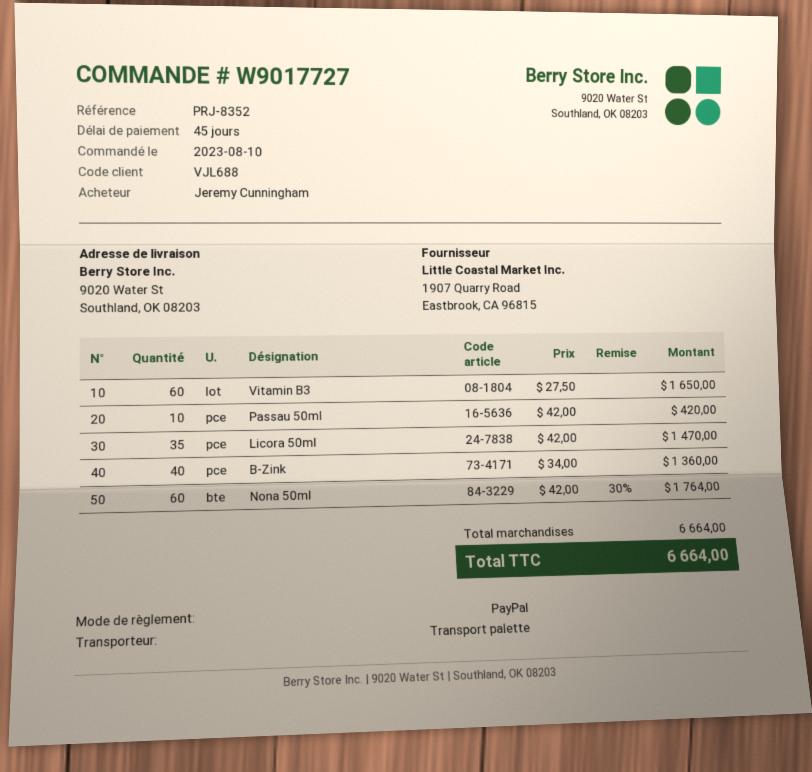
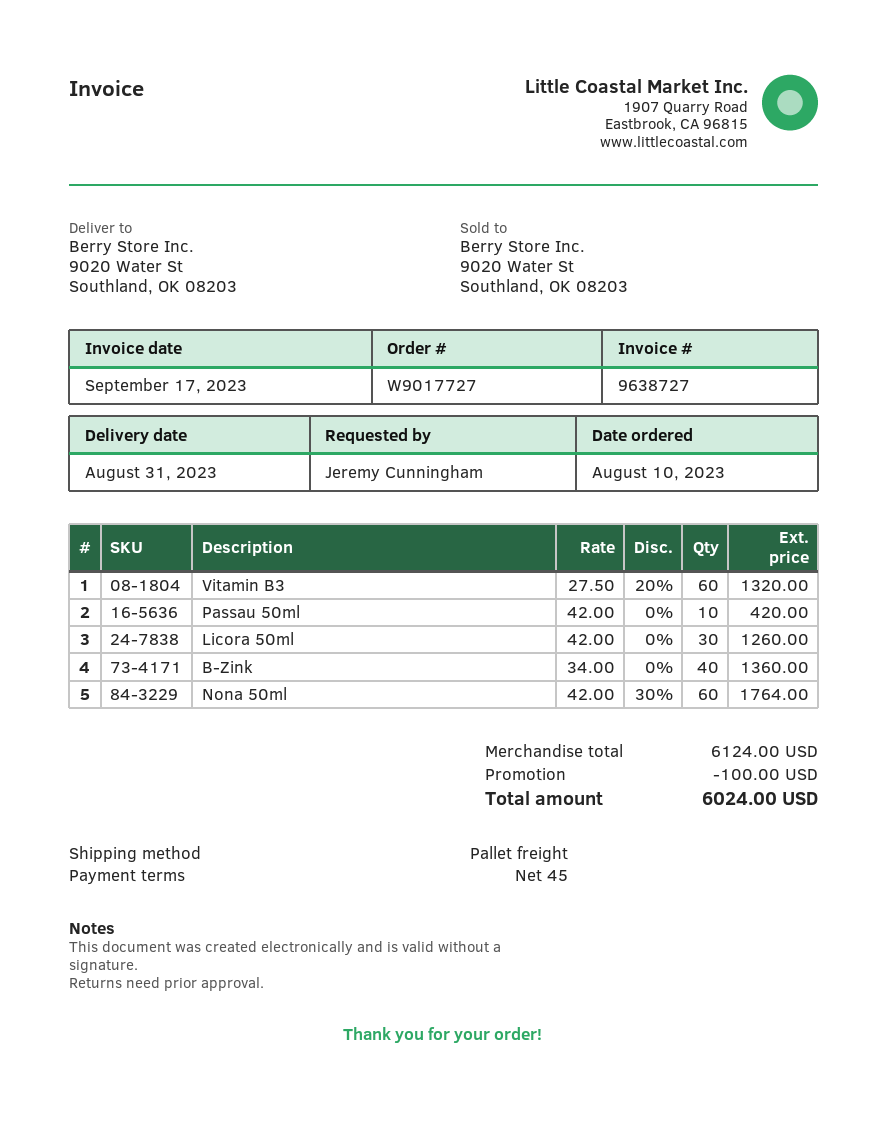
Vitamin B3: 60 x 27.50 = 1650.00 -> 60 x 27.50 - 20% = 1320.00
Licora 50ml: 35 x 42.00 = 1470.00 -> 30 x 42.00 = 1260.00
subtotal: 6664.00 -> 6124.00
discount: none -> 100.00
total: 6664.00 -> 6024.00

